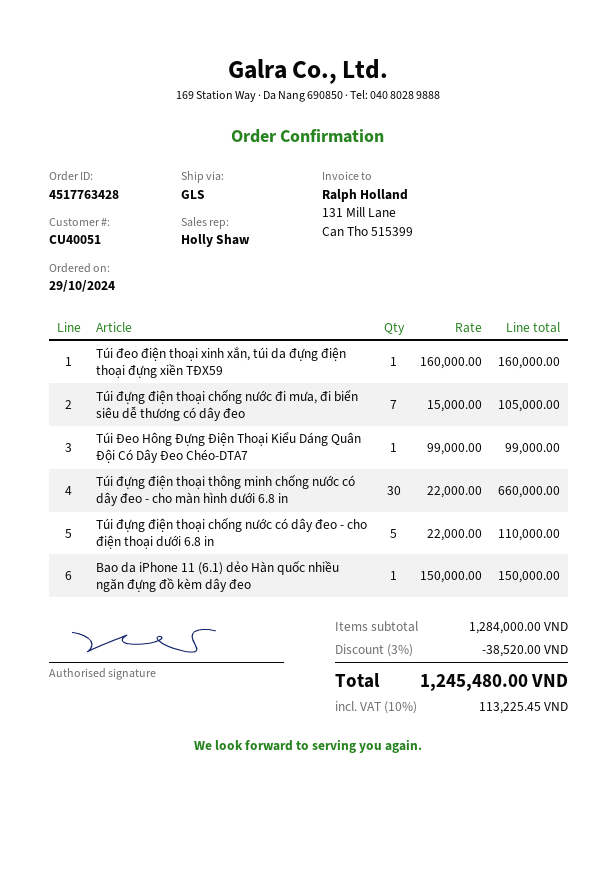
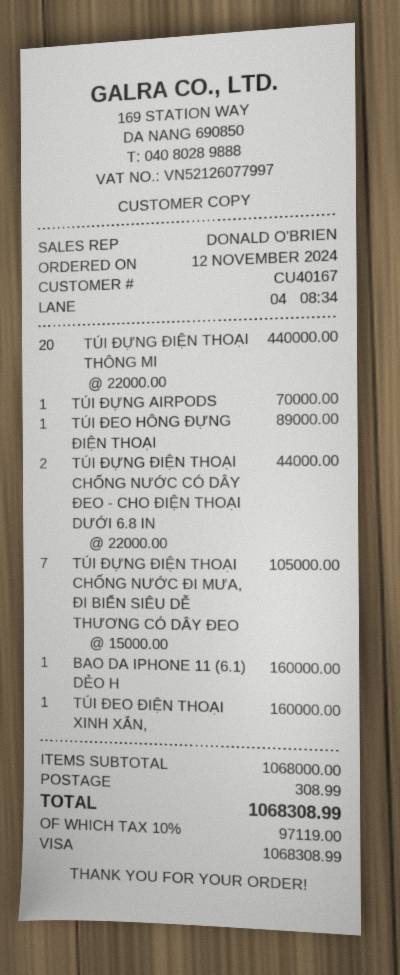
order date: 2024-10-29 -> 2024-11-12
customer number: CU40051 -> CU40167
sales rep: Holly Shaw -> DONALD O'BRIEN
Túi Đeo Hông Đựng Điện Thoại Kiểu Dáng Quân Đội Có Dây Đeo Chéo-DTA7: 1 x 99000.00 = 99000.00 -> 1 x 89000.00 = 89000.00
Túi đựng điện thoại thông minh chống nước có dây đeo - cho màn hình dưới 6.8 in: 30 x 22000.00 = 660000.00 -> 20 x 22000.00 = 440000.00
Túi đựng điện thoại chống nước có dây đeo - cho điện thoại dưới 6.8 in: 5 x 22000.00 = 110000.00 -> 2 x 22000.00 = 44000.00
Bao da iPhone 11 (6.1) dẻo Hàn quốc nhiều ngăn đựng đồ kèm dây đeo: 1 x 150000.00 = 150000.00 -> 1 x 160000.00 = 160000.00
TÚI ĐỰNG AIRPODS: none -> 1 x 70000.00 = 70000.00
subtotal: 1284000.00 -> 1068000.00
discount: 3% = 38520.00 -> none
shipping: none -> 308.99
tax: 10% = 113225.45 -> 10% = 97119.00
total: 1245480.00 -> 1068308.99

